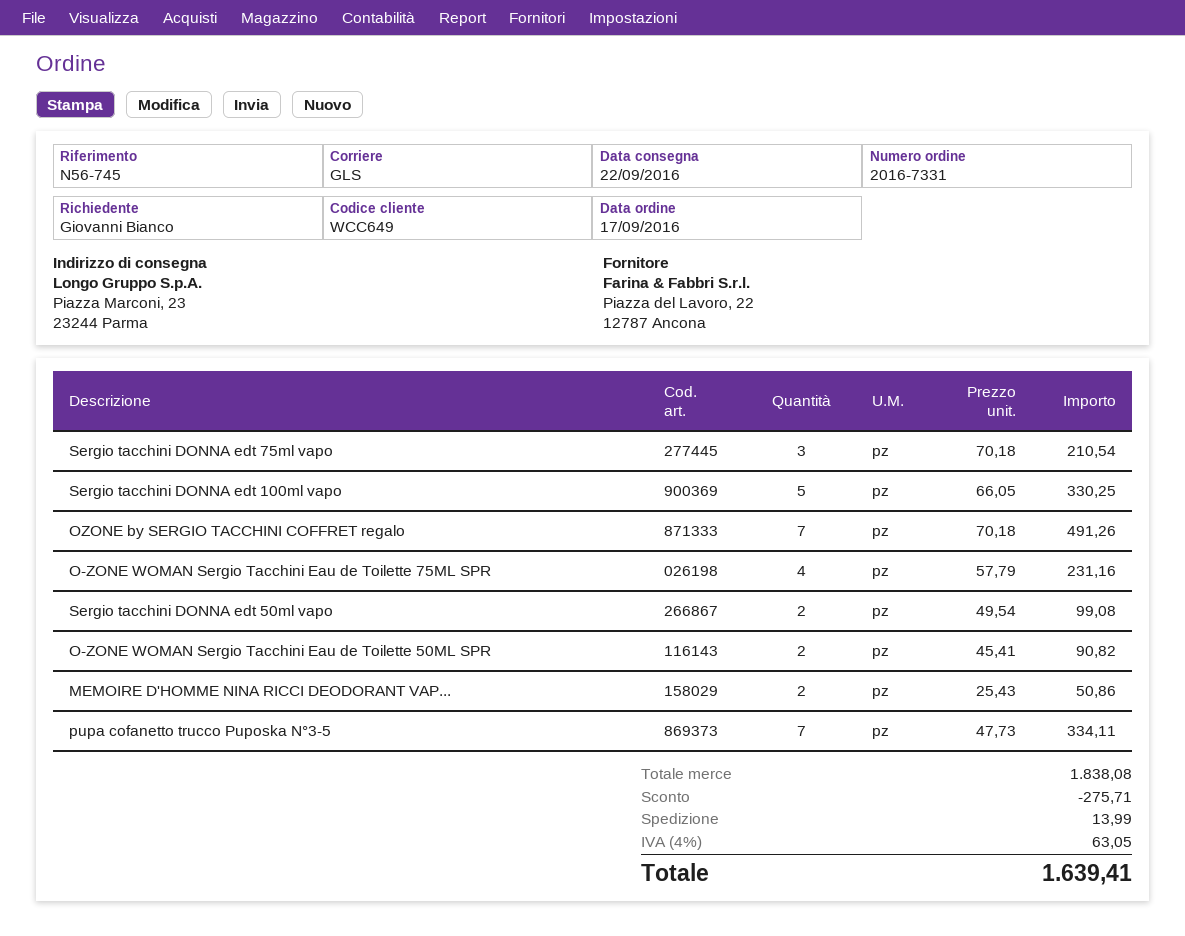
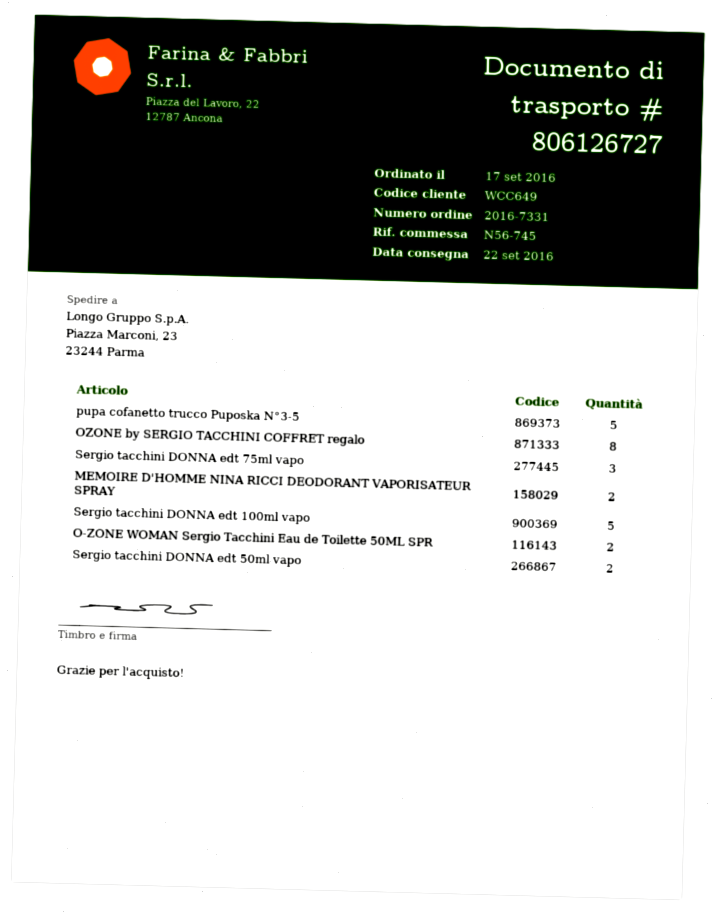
OZONE by SERGIO TACCHINI COFFRET regalo: 7 -> 8
O-ZONE WOMAN Sergio Tacchini Eau de Toilette 75ML SPR: 4 -> none
pupa cofanetto trucco Puposka N°3-5: 7 -> 5

